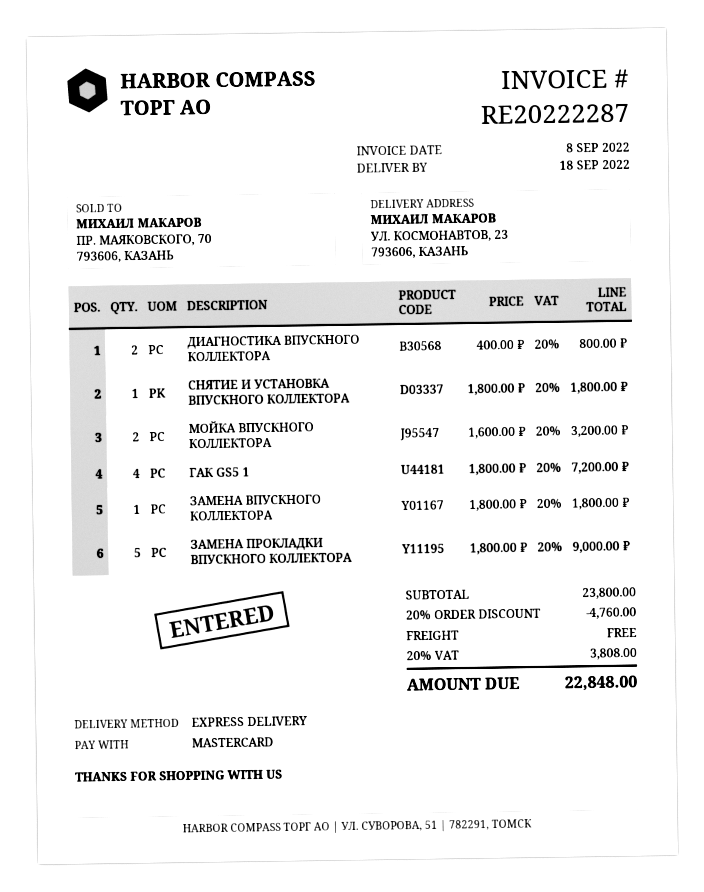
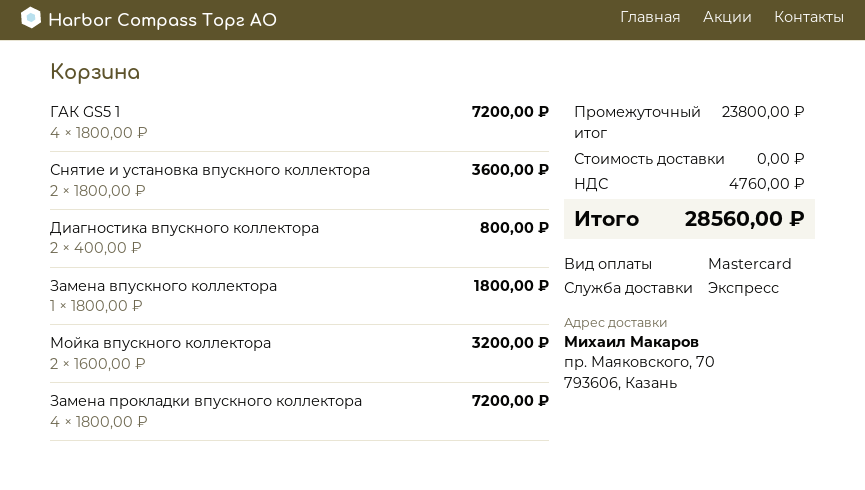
ship to: УЛ. КОСМОНАВТОВ, 23, 793606, КАЗАНЬ -> пр. Маяковского, 70, 793606, Казань
СНЯТИЕ И УСТАНОВКА ВПУСКНОГО КОЛЛЕКТОРА: 1 x 1800.00 = 1800.00 -> 2 x 1800.00 = 3600.00
ЗАМЕНА ПРОКЛАДКИ ВПУСКНОГО КОЛЛЕКТОРА: 5 x 1800.00 = 9000.00 -> 4 x 1800.00 = 7200.00
discount: 20% = 4760.00 -> none
tax: 3808.00 -> 4760.00
total: 22848.00 -> 28560.00

